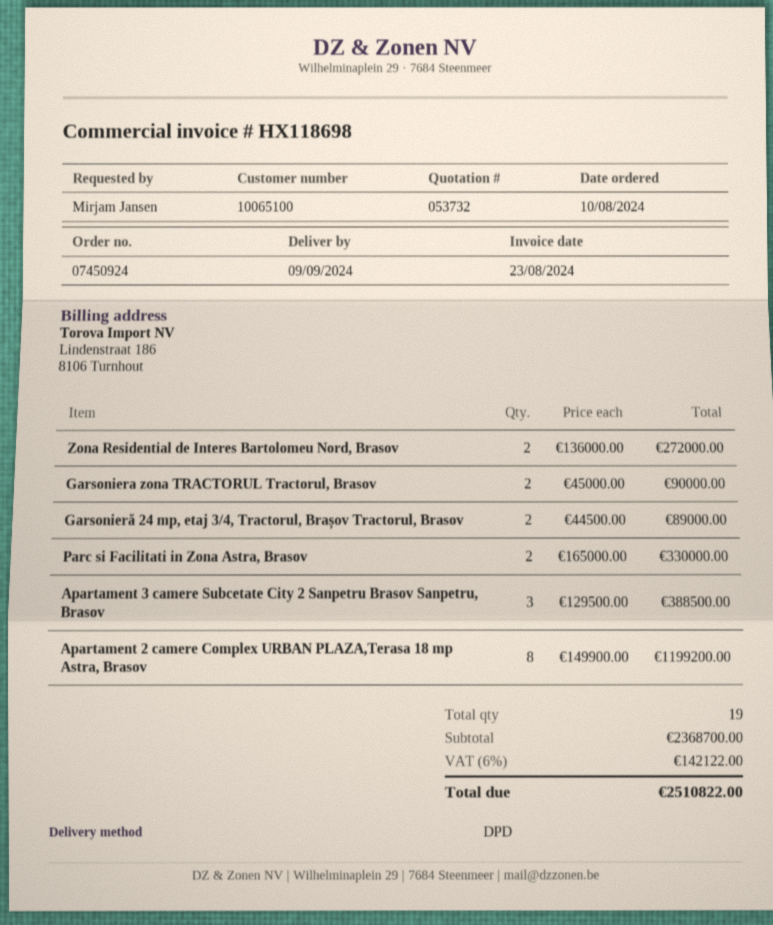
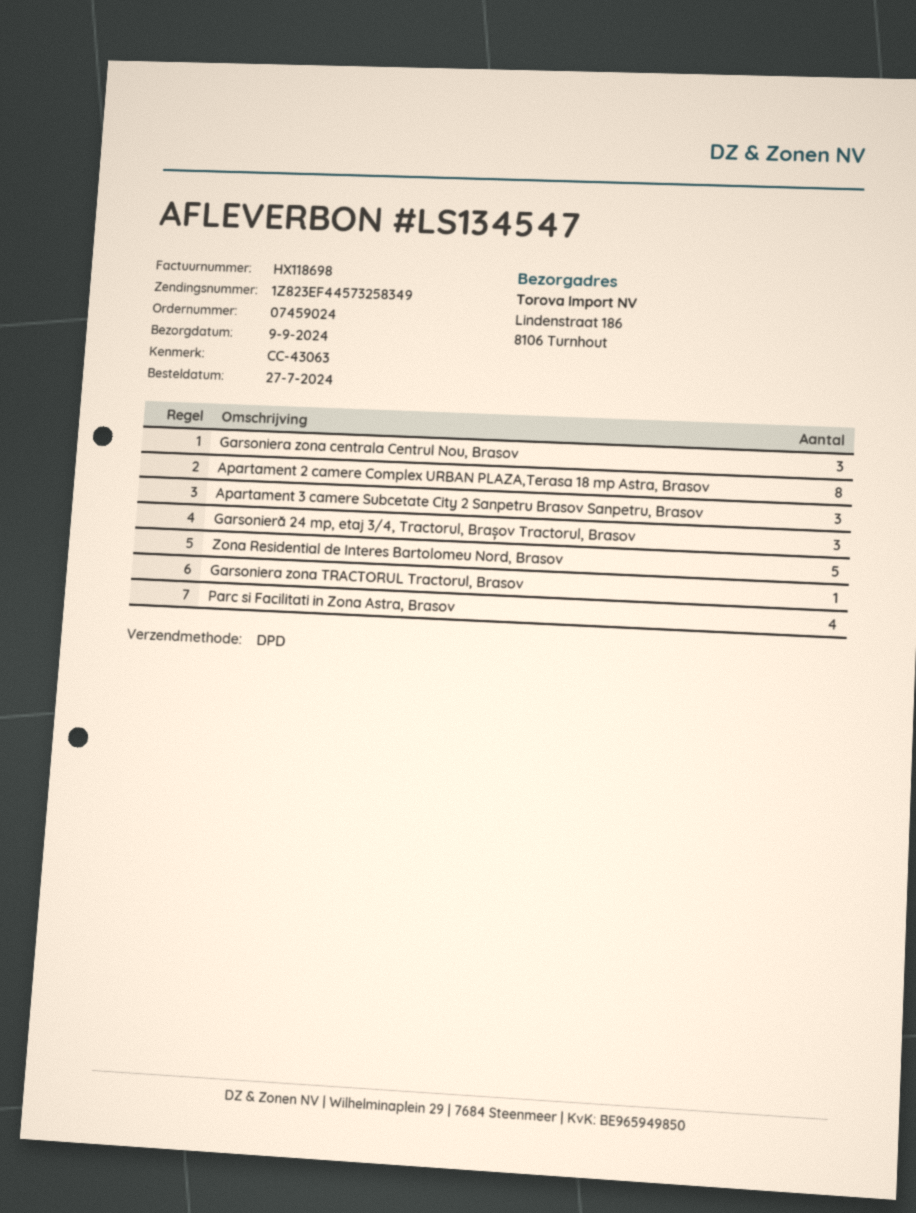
order number: 07450924 -> 07459024
order date: 2024-08-10 -> 2024-07-27
Zona Residential de Interes Bartolomeu Nord, Brasov: 2 -> 5
Garsoniera zona TRACTORUL Tractorul, Brasov: 2 -> 1
Garsonieră 24 mp, etaj 3/4, Tractorul, Brașov Tractorul, Brasov: 2 -> 3
Parc si Facilitati in Zona Astra, Brasov: 2 -> 4
Garsoniera zona centrala Centrul Nou, Brasov: none -> 3

